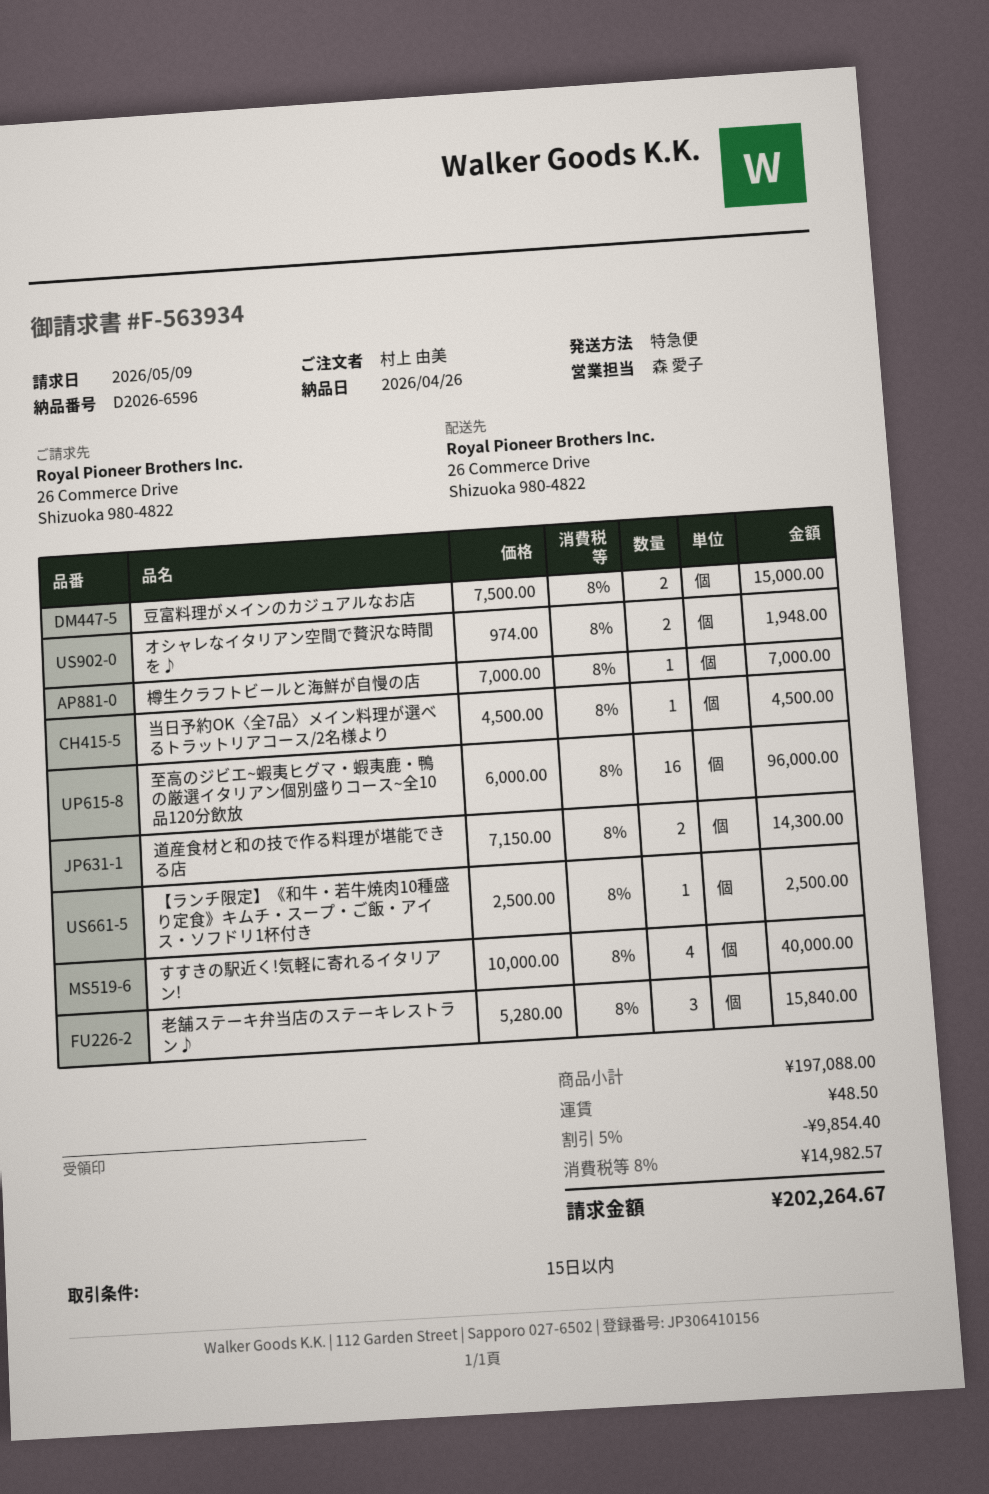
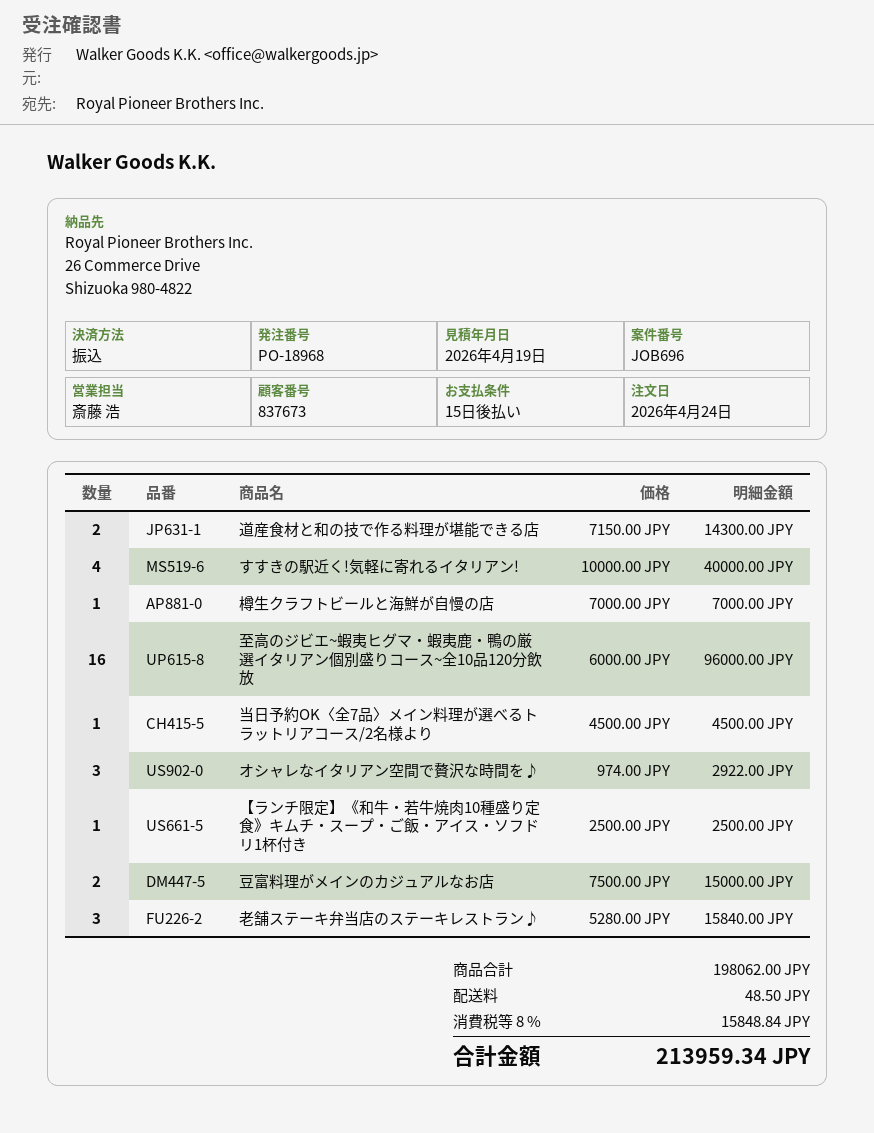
sales rep: 森 愛子 -> 斎藤 浩
オシャレなイタリアン空間で贅沢な時間を♪: 2 x 974.00 = 1948.00 -> 3 x 974.00 = 2922.00
subtotal: 197088.00 -> 198062.00
discount: 5% = 9854.40 -> none
tax: 8% = 14982.57 -> 8% = 15848.84
total: 202264.67 -> 213959.34

